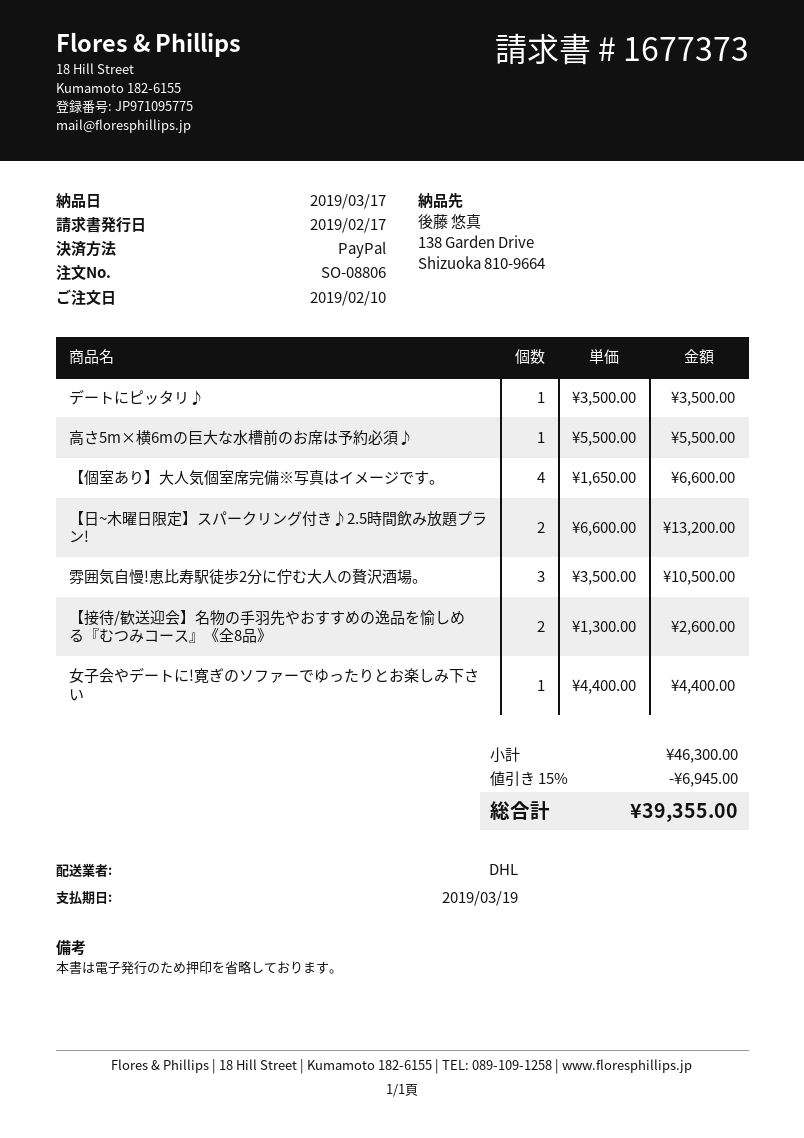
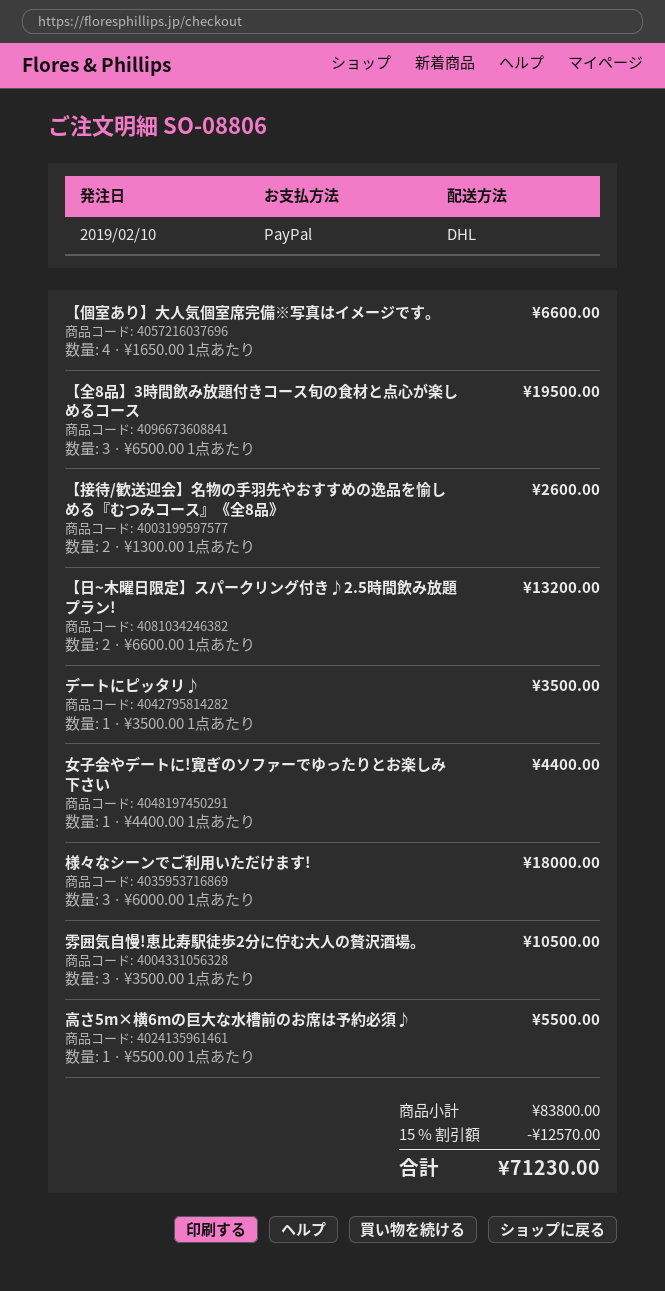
【全8品】3時間飲み放題付きコース旬の食材と点心が楽しめるコース: none -> 3 x 6500.00 = 19500.00
様々なシーンでご利用いただけます!: none -> 3 x 6000.00 = 18000.00
subtotal: 46300.00 -> 83800.00
discount: 15% = 6945.00 -> 15% = 12570.00
total: 39355.00 -> 71230.00

